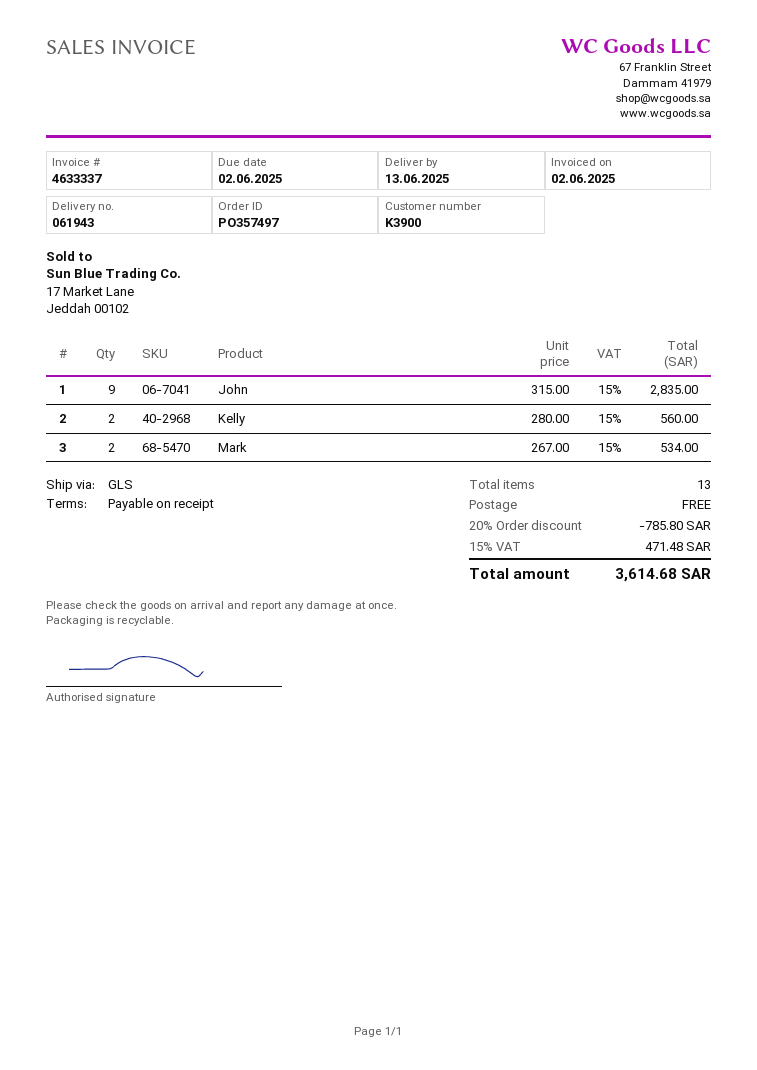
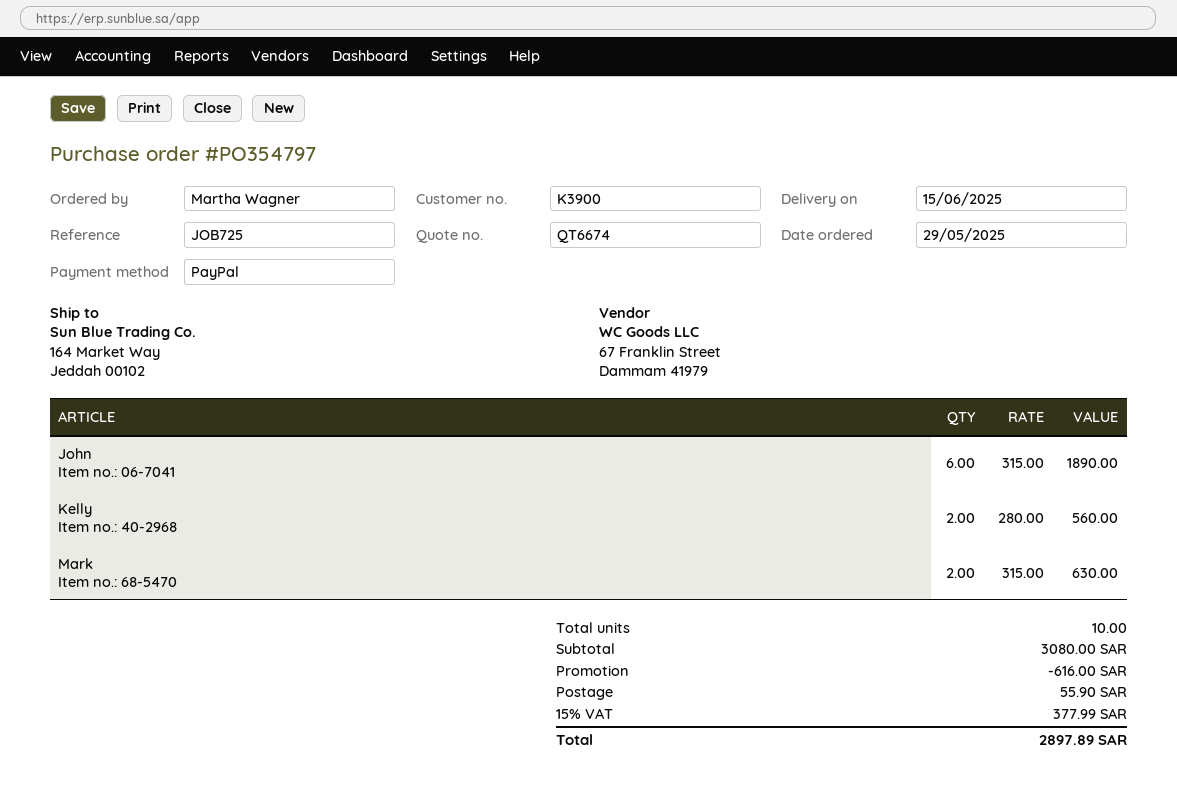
order number: PO357497 -> PO354797
delivery date: 2025-06-13 -> 2025-06-15
John: 9 x 315.00 = 2835.00 -> 6 x 315.00 = 1890.00
Mark: 2 x 267.00 = 534.00 -> 2 x 315.00 = 630.00
total quantity: 13 -> 10
discount: 785.80 -> 616.00
shipping: 0.00 -> 55.90
tax: 15% = 471.48 -> 15% = 377.99
total: 3614.68 -> 2897.89

